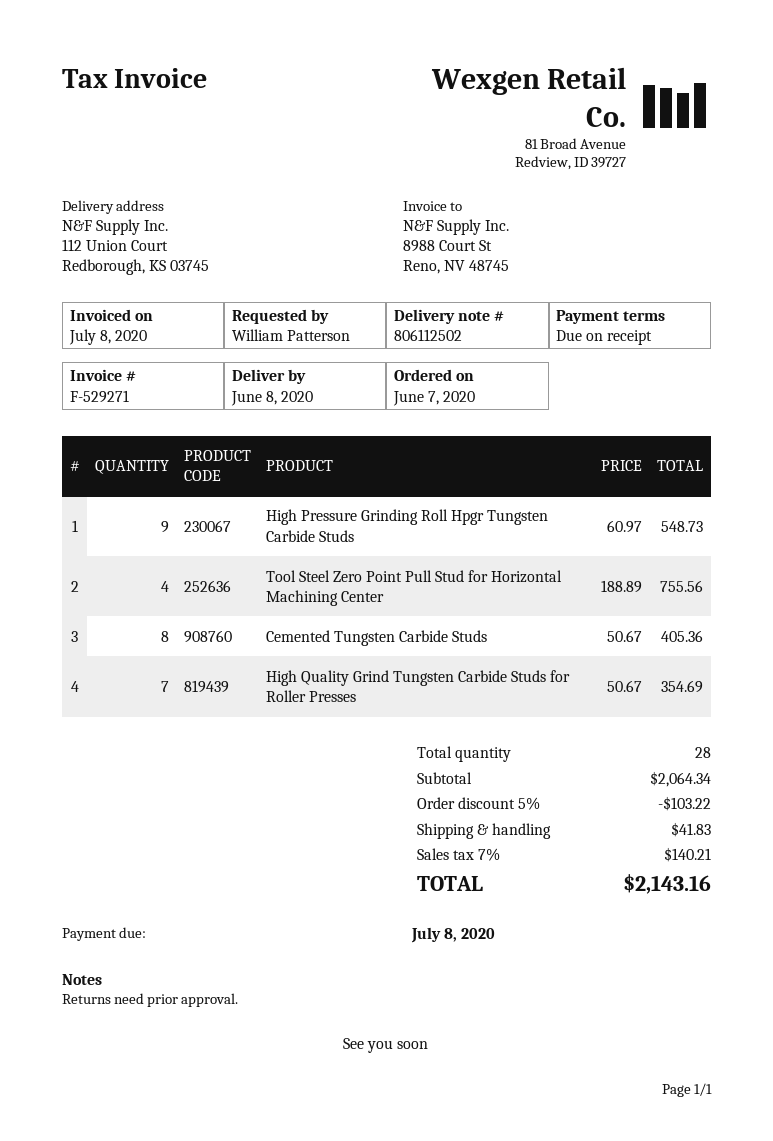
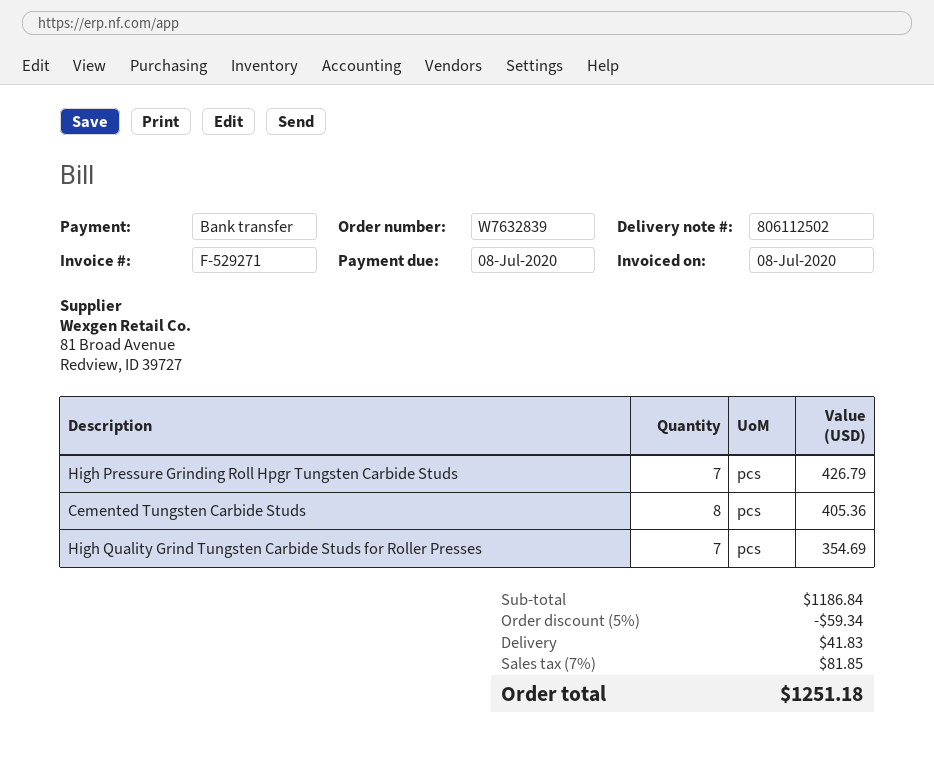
High Pressure Grinding Roll Hpgr Tungsten Carbide Studs: 9 for 548.73 -> 7 for 426.79
Tool Steel Zero Point Pull Stud for Horizontal Machining Center: 4 for 755.56 -> none
subtotal: 2064.34 -> 1186.84
discount: 5% = 103.22 -> 5% = 59.34
tax: 7% = 140.21 -> 7% = 81.85
total: 2143.16 -> 1251.18

